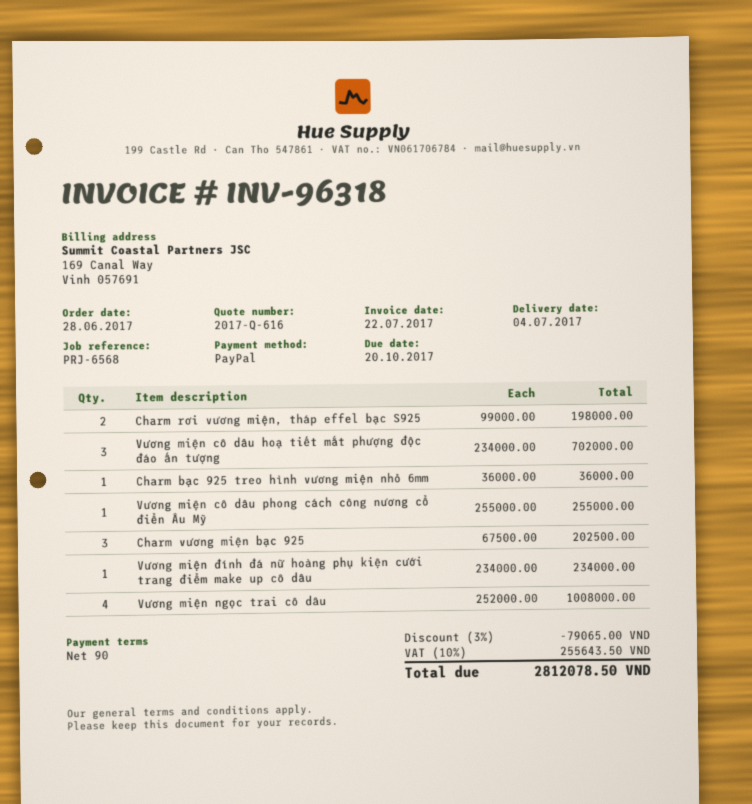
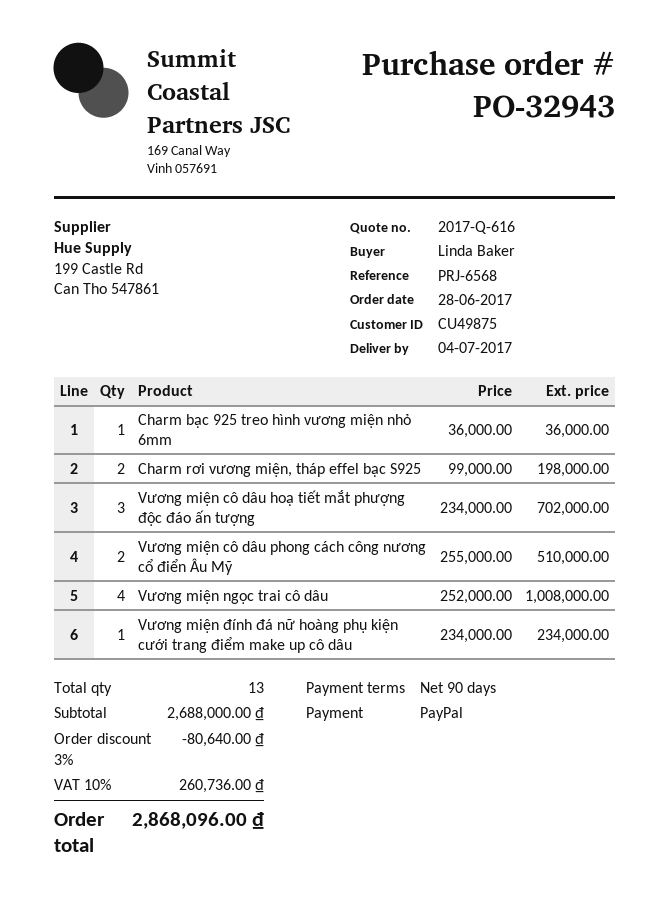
Vương miện cô dâu phong cách công nương cổ điển Âu Mỹ: 1 x 255000.00 = 255000.00 -> 2 x 255000.00 = 510000.00
Charm vương miện bạc 925: 3 x 67500.00 = 202500.00 -> none
discount: 3% = 79065.00 -> 3% = 80640.00
tax: 10% = 255643.50 -> 10% = 260736.00
total: 2812078.50 -> 2868096.00

